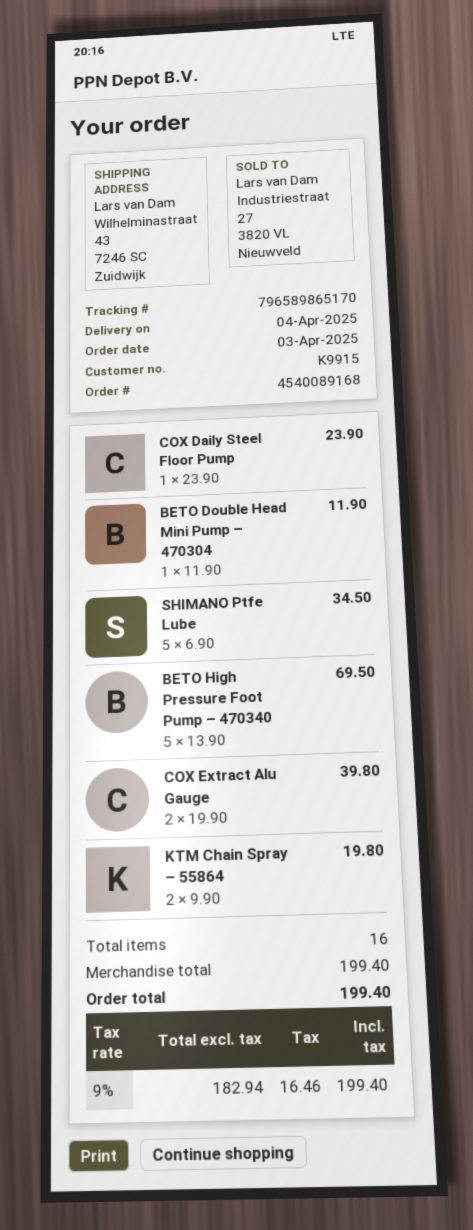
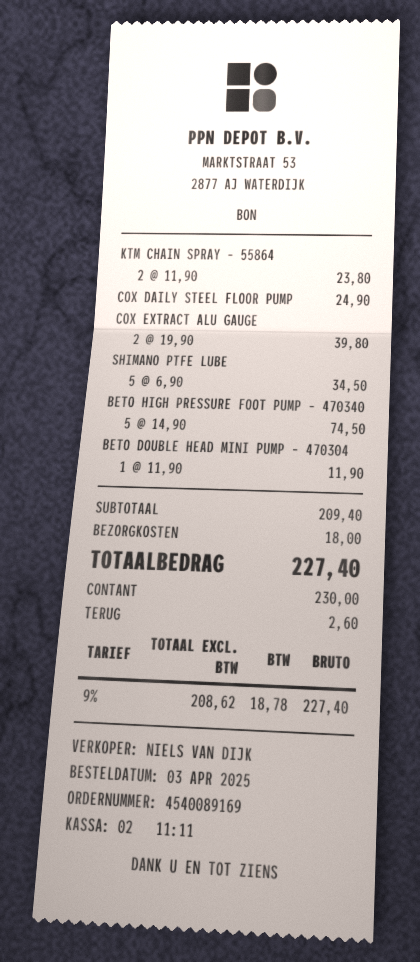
order number: 4540089168 -> 4540089169
COX Daily Steel Floor Pump: 1 x 23.90 = 23.90 -> 1 x 24.90 = 24.90
BETO High Pressure Foot Pump – 470340: 5 x 13.90 = 69.50 -> 5 x 14.90 = 74.50
KTM Chain Spray – 55864: 2 x 9.90 = 19.80 -> 2 x 11.90 = 23.80
subtotal: 199.40 -> 209.40
shipping: none -> 18.00
net: 182.94 -> 208.62
tax: 9% = 16.46 -> 9% = 18.78
total: 199.40 -> 227.40

